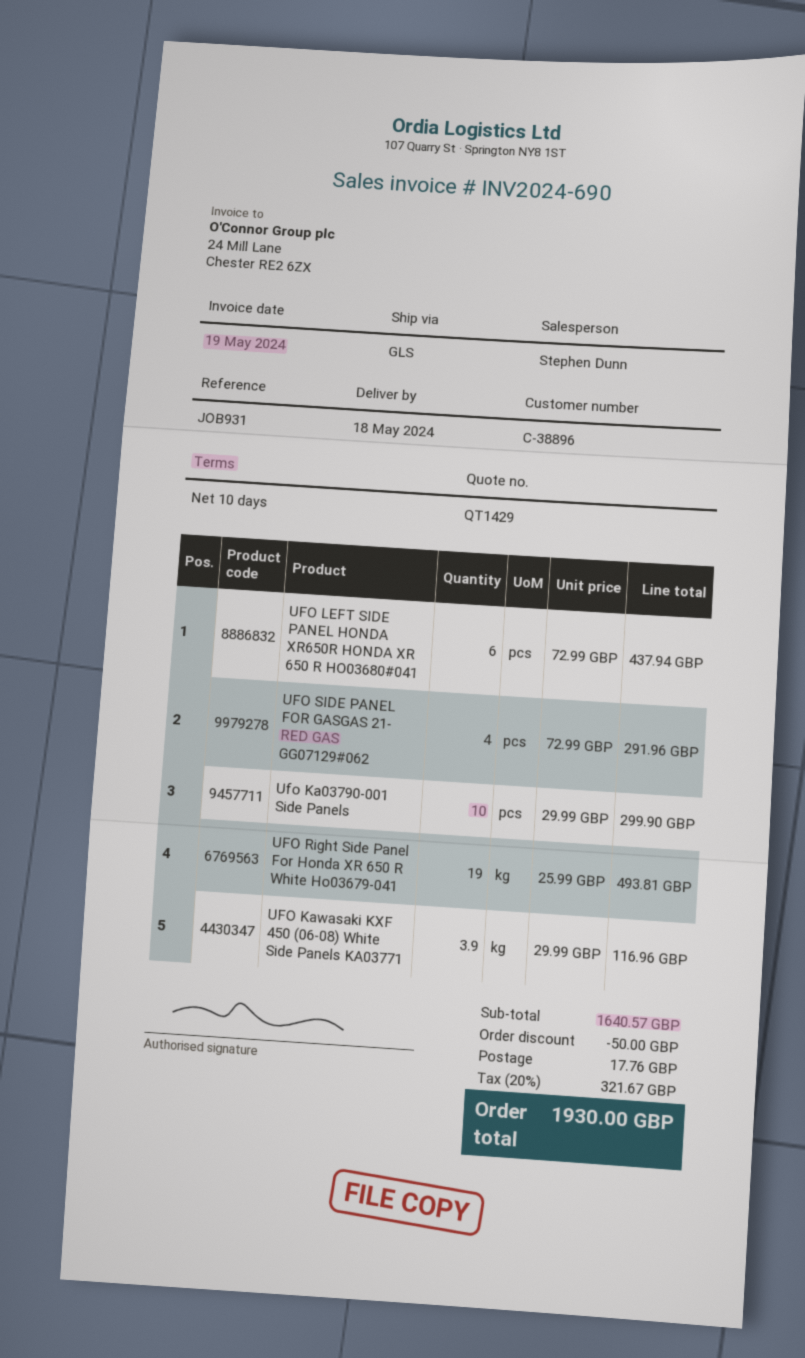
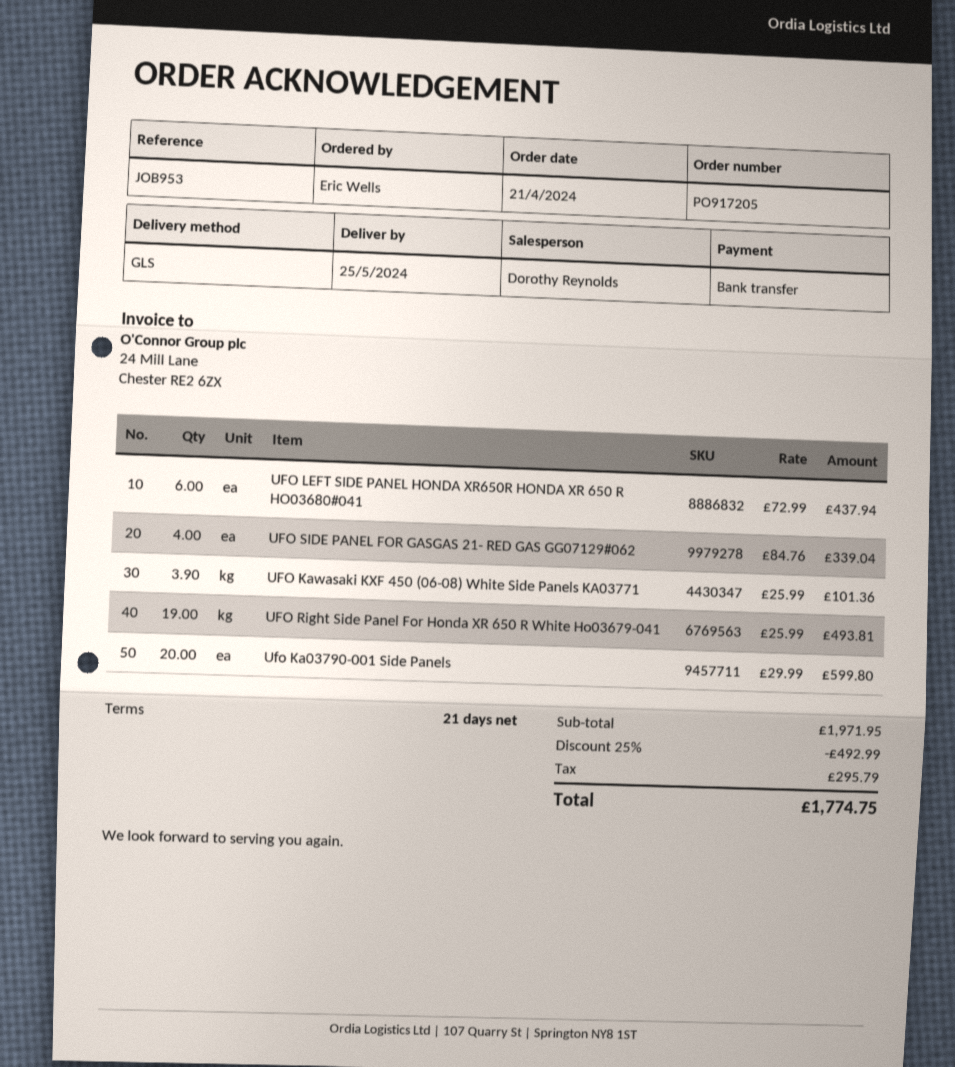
delivery date: 2024-05-18 -> 2024-05-25
payment terms: 10 days -> 21 days
reference: JOB931 -> JOB953
sales rep: Stephen Dunn -> Dorothy Reynolds
UFO SIDE PANEL FOR GASGAS 21- RED GAS GG07129#062: 4 x 72.99 = 291.96 -> 4 x 84.76 = 339.04
Ufo Ka03790-001 Side Panels: 10 x 29.99 = 299.90 -> 20 x 29.99 = 599.80
UFO Kawasaki KXF 450 (06-08) White Side Panels KA03771: 3.9 x 29.99 = 116.96 -> 3.9 x 25.99 = 101.36
subtotal: 1640.57 -> 1971.95
discount: 50.00 -> 492.99
shipping: 17.76 -> none
tax: 321.67 -> 295.79
total: 1930.00 -> 1774.75

